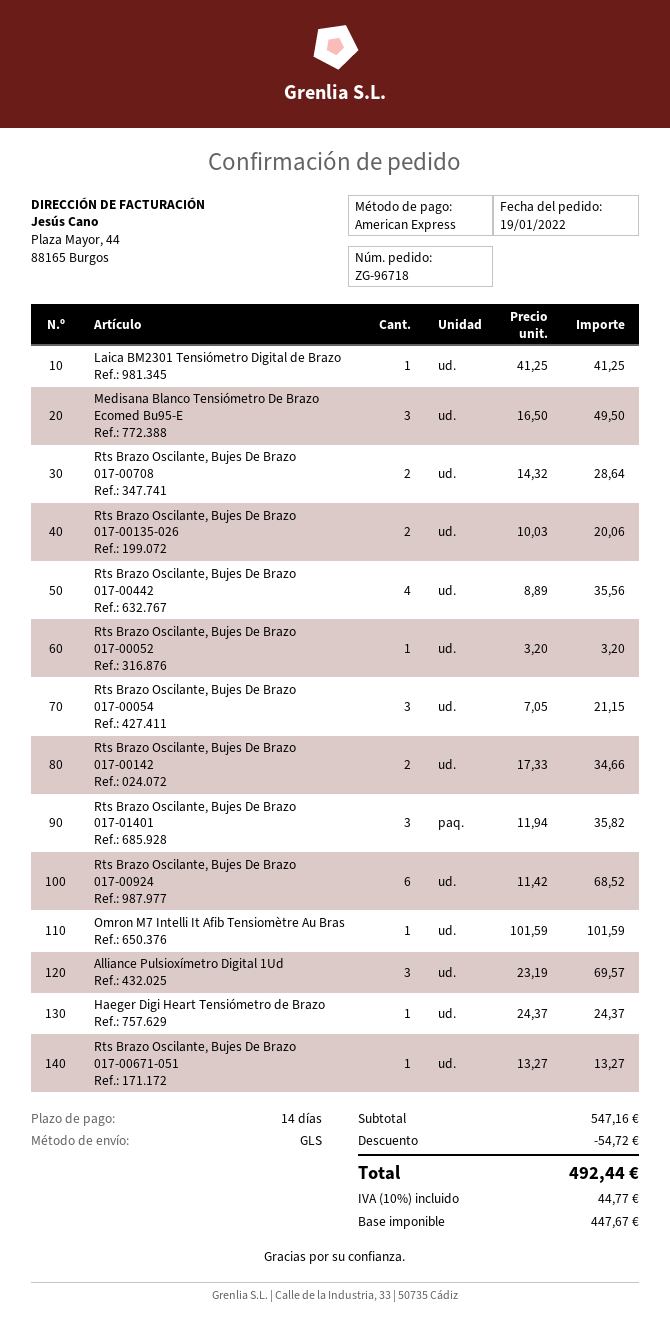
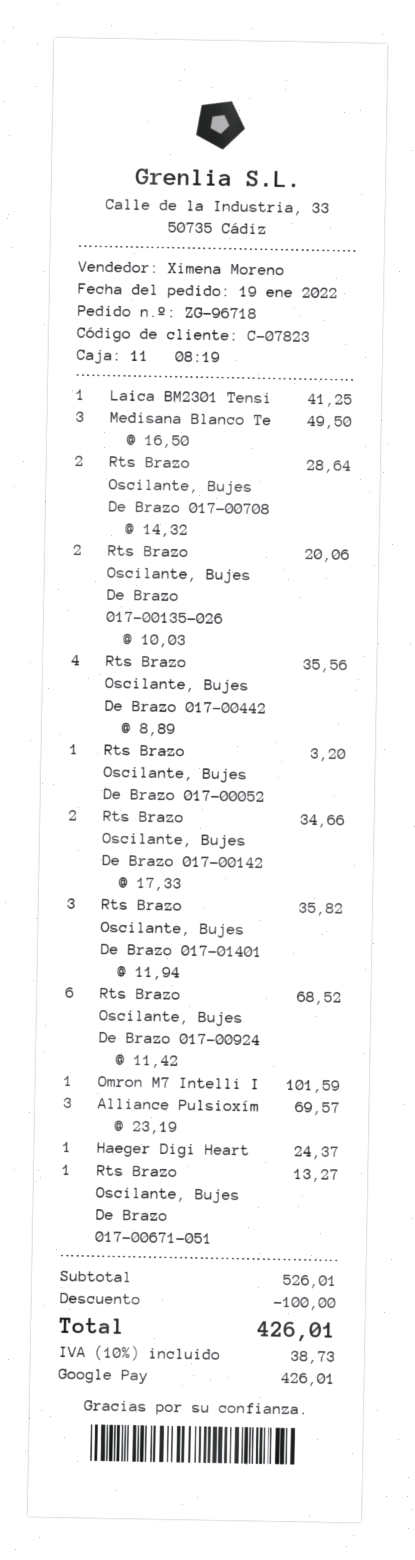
payment method: American Express -> Google Pay
Rts Brazo Oscilante, Bujes De Brazo 017-00054: 3 x 7.05 = 21.15 -> none
subtotal: 547.16 -> 526.01
discount: 54.72 -> 100.00
tax: 10% = 44.77 -> 10% = 38.73
total: 492.44 -> 426.01

